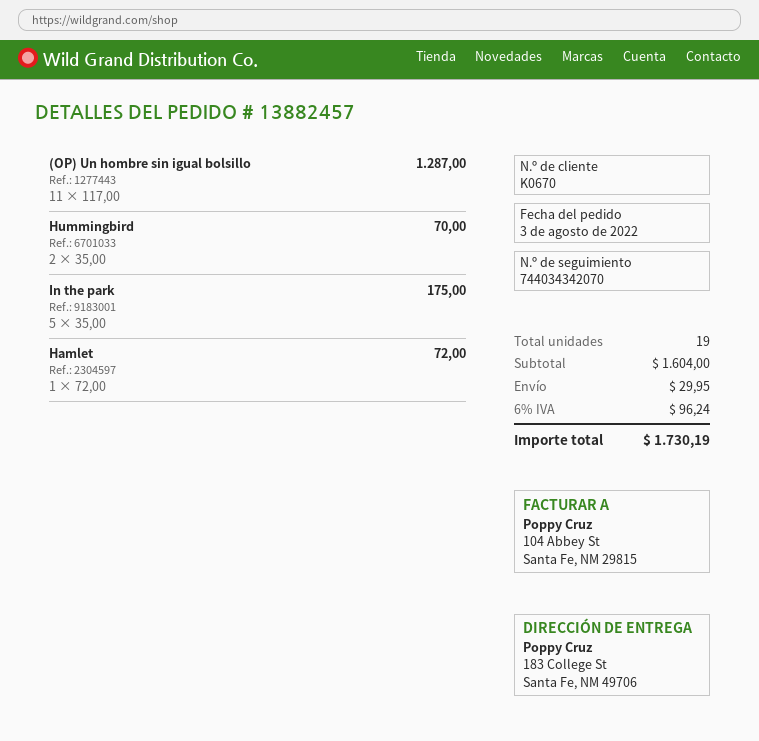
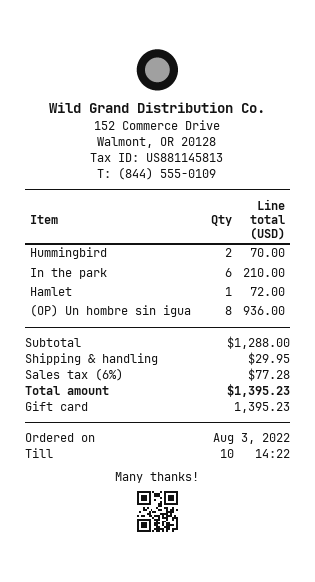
(OP) Un hombre sin igual bolsillo: 11 for 1287.00 -> 8 for 936.00
In the park: 5 for 175.00 -> 6 for 210.00
subtotal: 1604.00 -> 1288.00
tax: 6% = 96.24 -> 6% = 77.28
total: 1730.19 -> 1395.23

